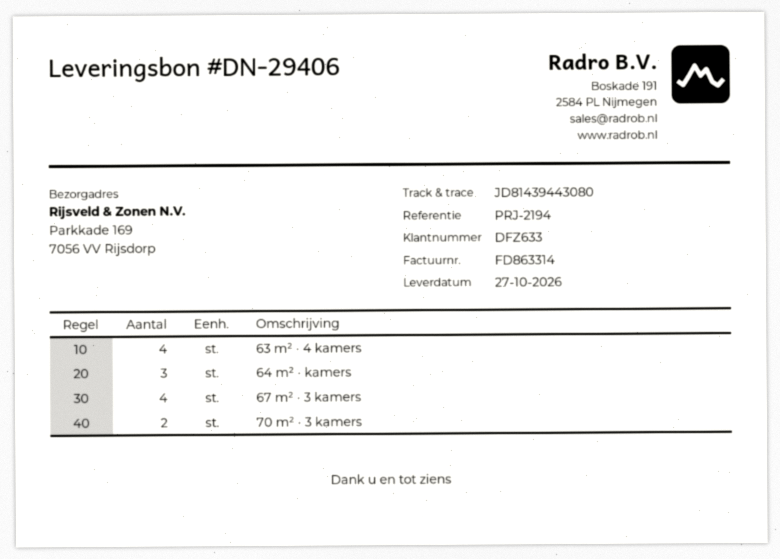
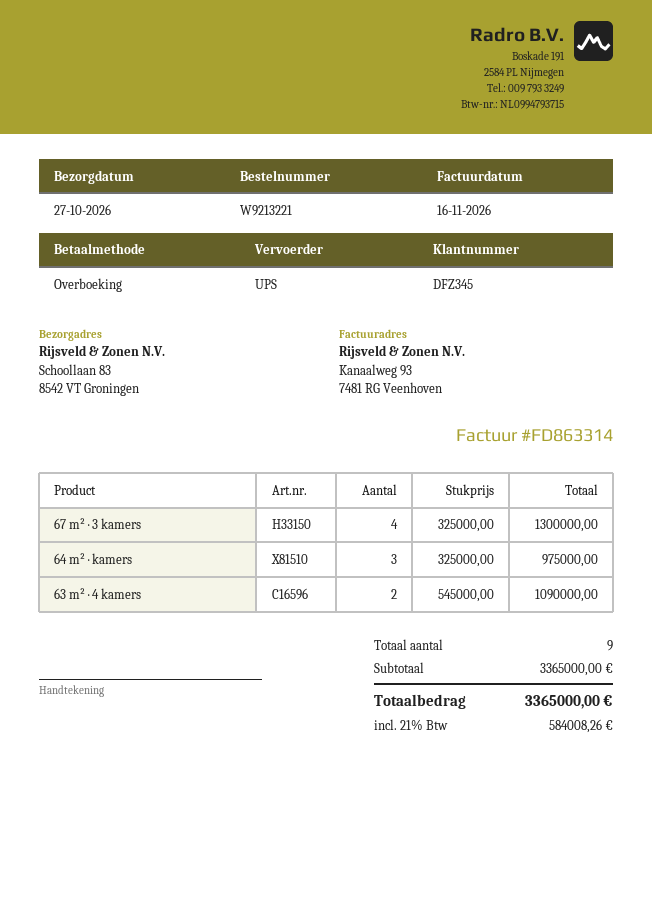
customer number: DFZ633 -> DFZ345
ship to: Parkkade 169, 7056 VV Rijsdorp -> Schoollaan 83, 8542 VT Groningen
63 m² · 4 kamers: 4 -> 2
70 m² · 3 kamers: 2 -> none

